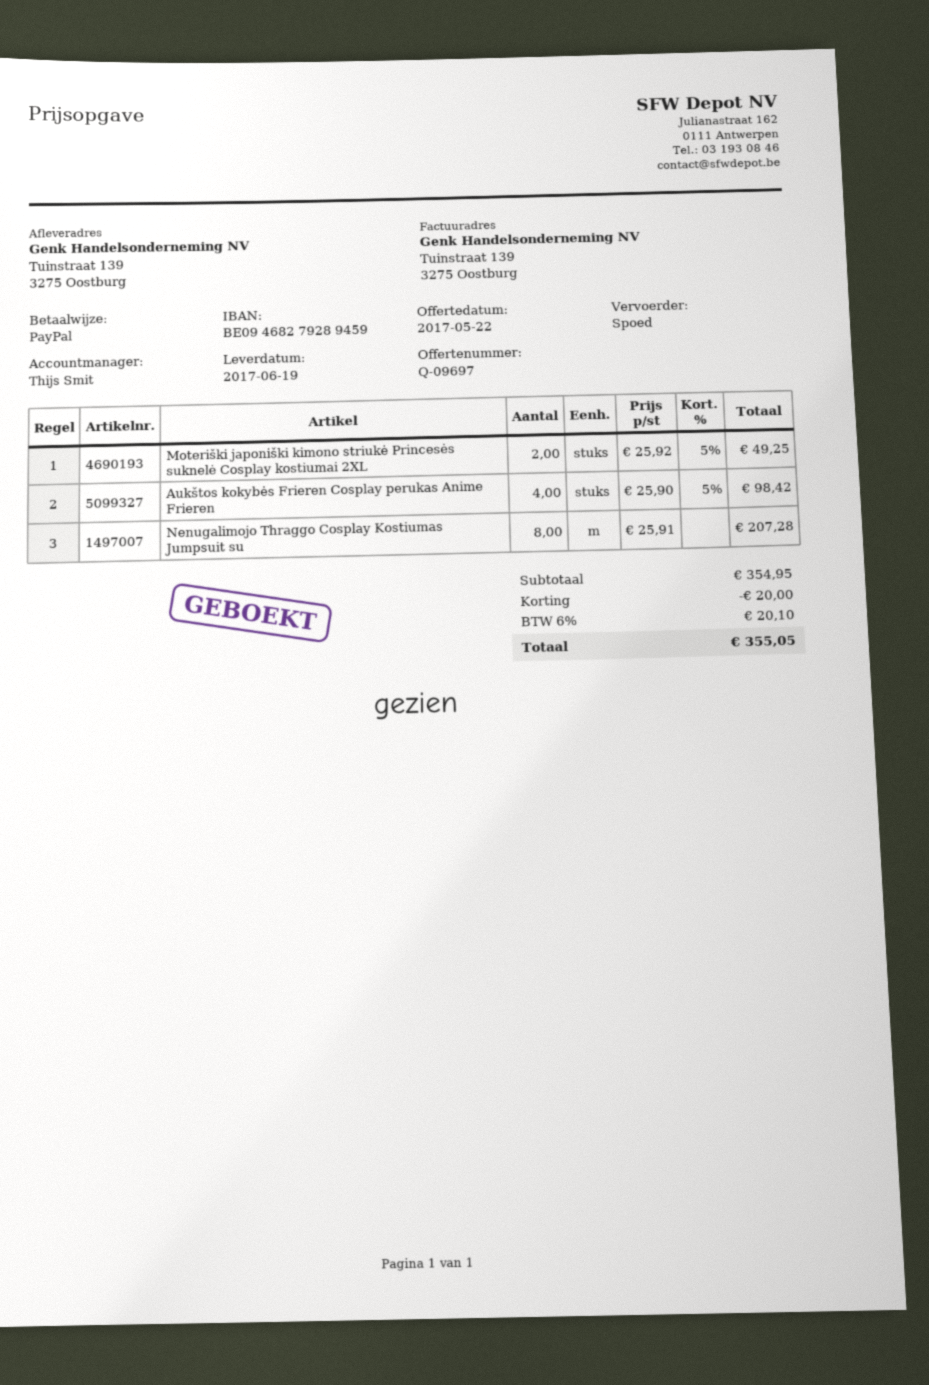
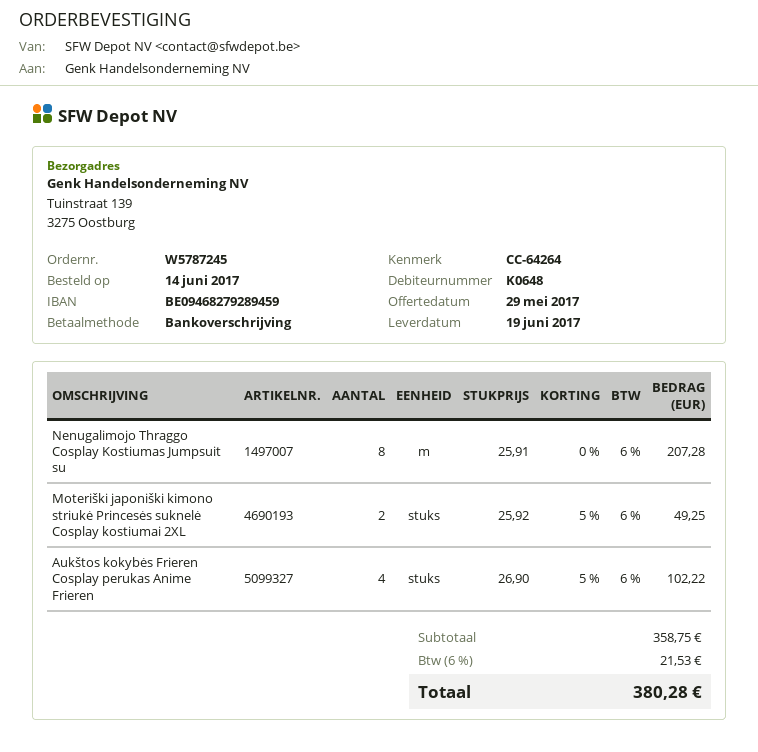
quote date: 2017-05-22 -> 2017-05-29
payment method: PayPal -> bank transfer
Aukštos kokybės Frieren Cosplay perukas Anime Frieren: 4 x 25.90 - 5% = 98.42 -> 4 x 26.90 - 5% = 102.22
subtotal: 354.95 -> 358.75
discount: 20.00 -> none
tax: 6% = 20.10 -> 6% = 21.53
total: 355.05 -> 380.28

